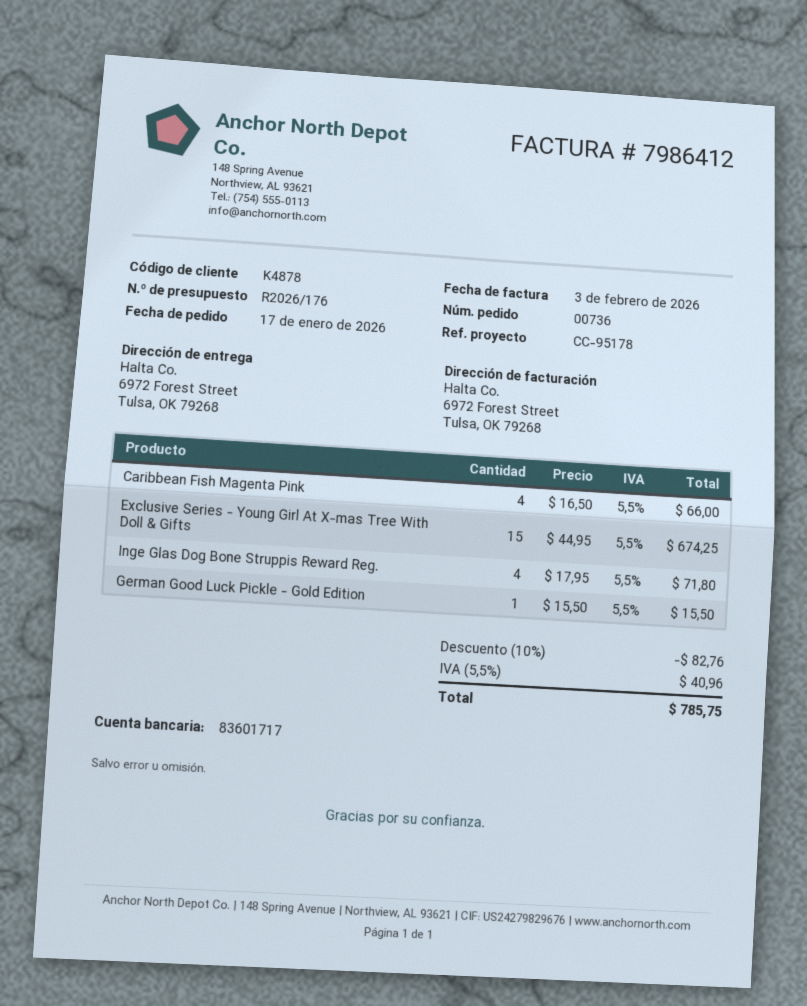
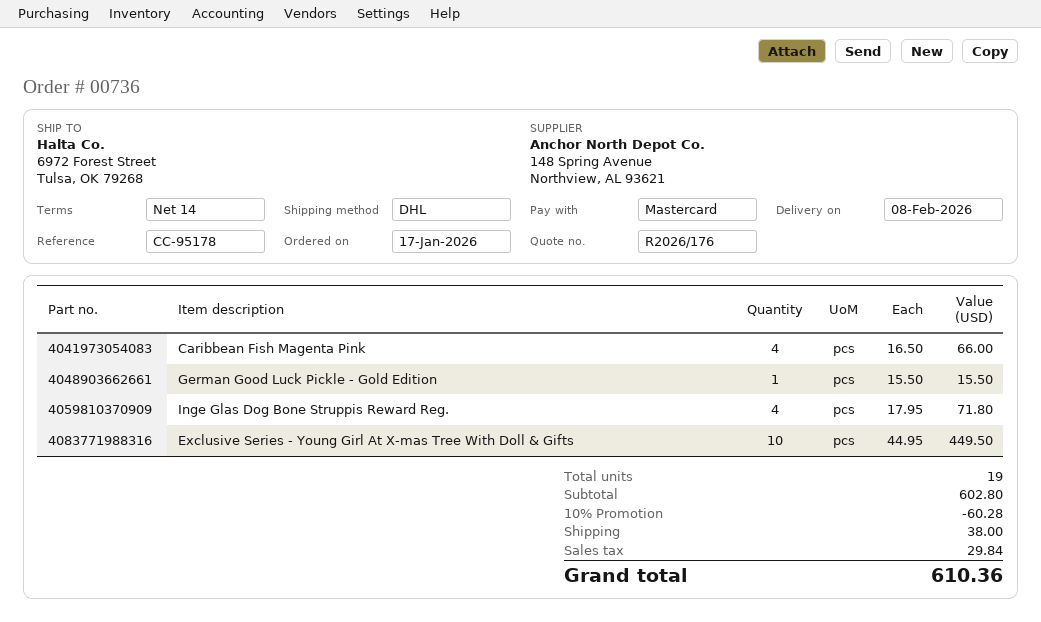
Exclusive Series - Young Girl At X-mas Tree With Doll & Gifts: 15 x 44.95 = 674.25 -> 10 x 44.95 = 449.50
discount: 10% = 82.76 -> 10% = 60.28
shipping: none -> 38.00
tax: 40.96 -> 29.84
total: 785.75 -> 610.36

